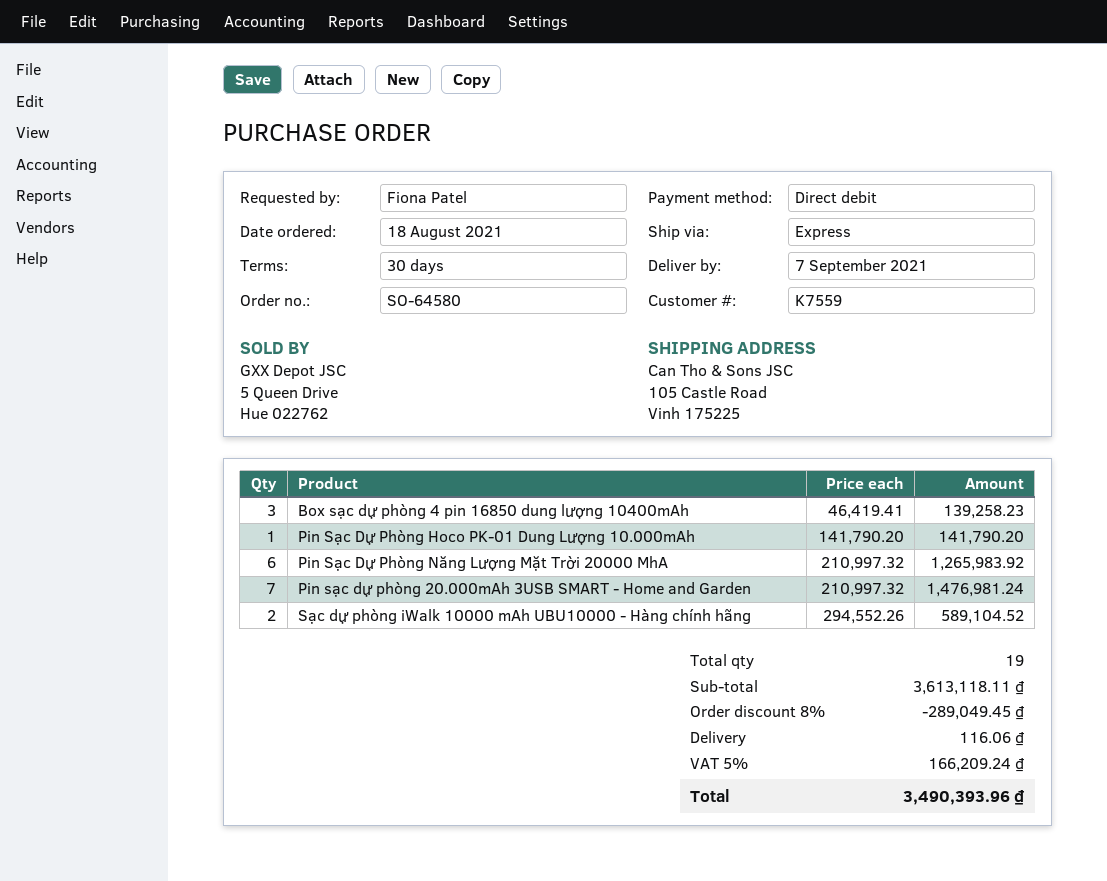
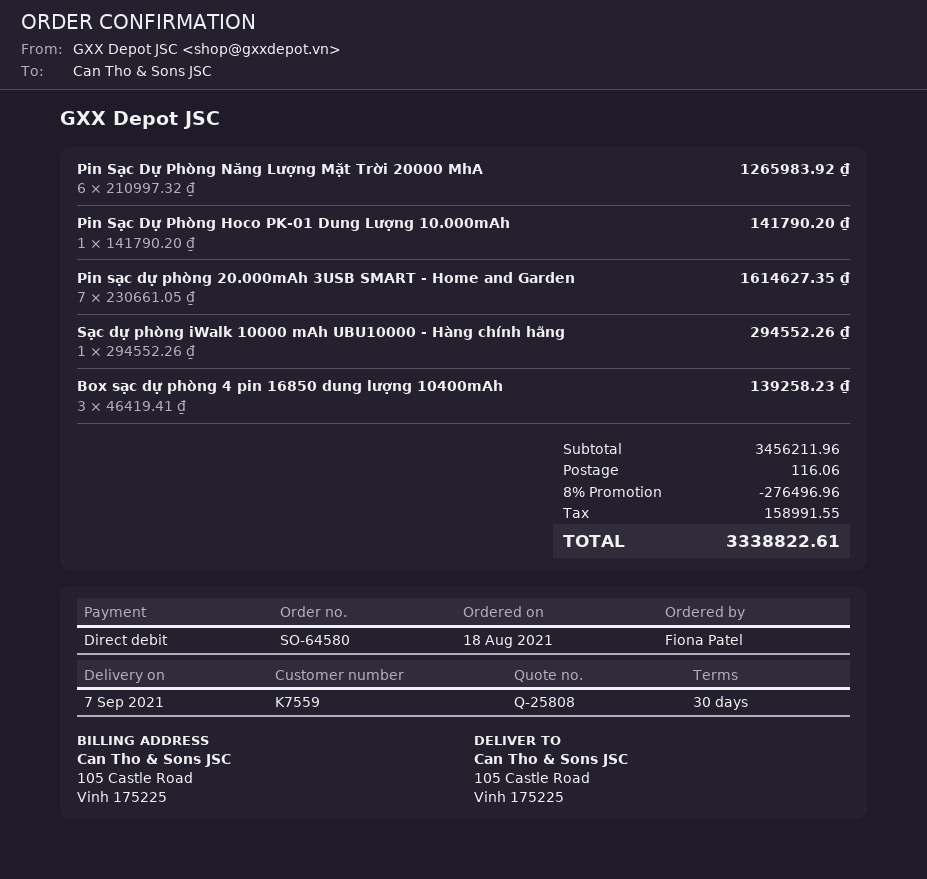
Pin sạc dự phòng 20.000mAh 3USB SMART - Home and Garden: 7 x 210997.32 = 1476981.24 -> 7 x 230661.05 = 1614627.35
Sạc dự phòng iWalk 10000 mAh UBU10000 - Hàng chính hãng: 2 x 294552.26 = 589104.52 -> 1 x 294552.26 = 294552.26
subtotal: 3613118.11 -> 3456211.96
discount: 8% = 289049.45 -> 8% = 276496.96
tax: 166209.24 -> 158991.55
total: 3490393.96 -> 3338822.61

